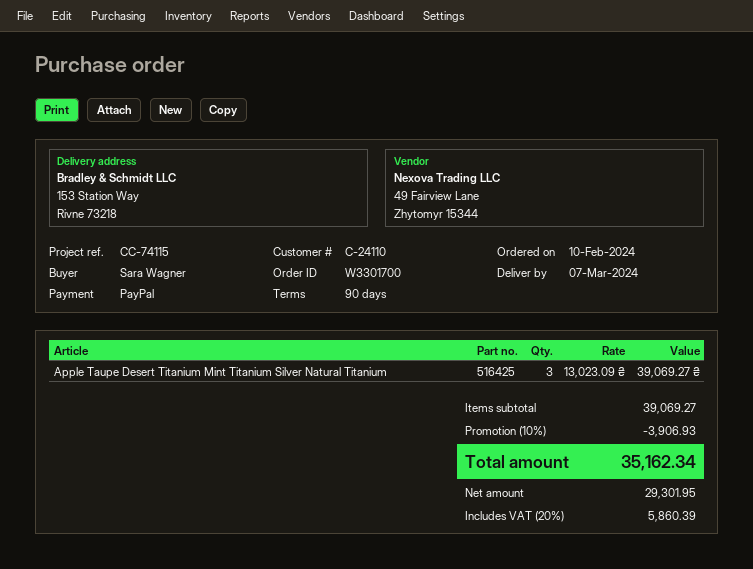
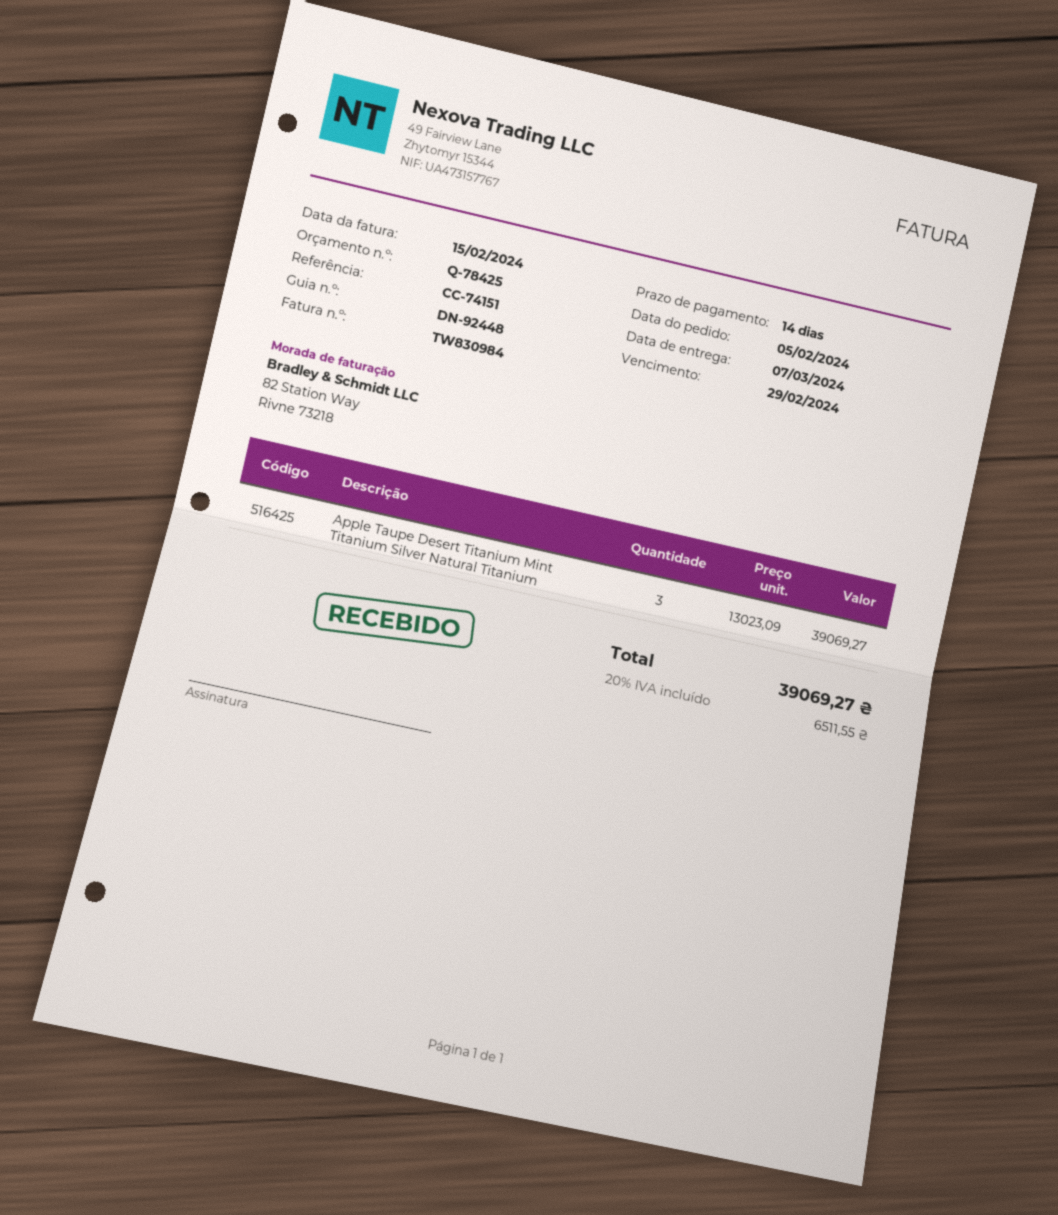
order date: 2024-02-10 -> 2024-02-05
payment terms: 90 days -> 14 days
reference: CC-74115 -> CC-74151
discount: 10% = 3906.93 -> none
tax: 20% = 5860.39 -> 20% = 6511.55
total: 35162.34 -> 39069.27

